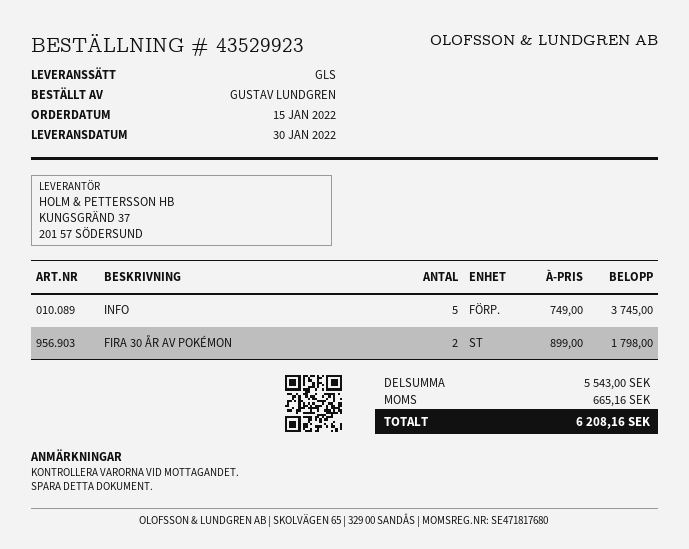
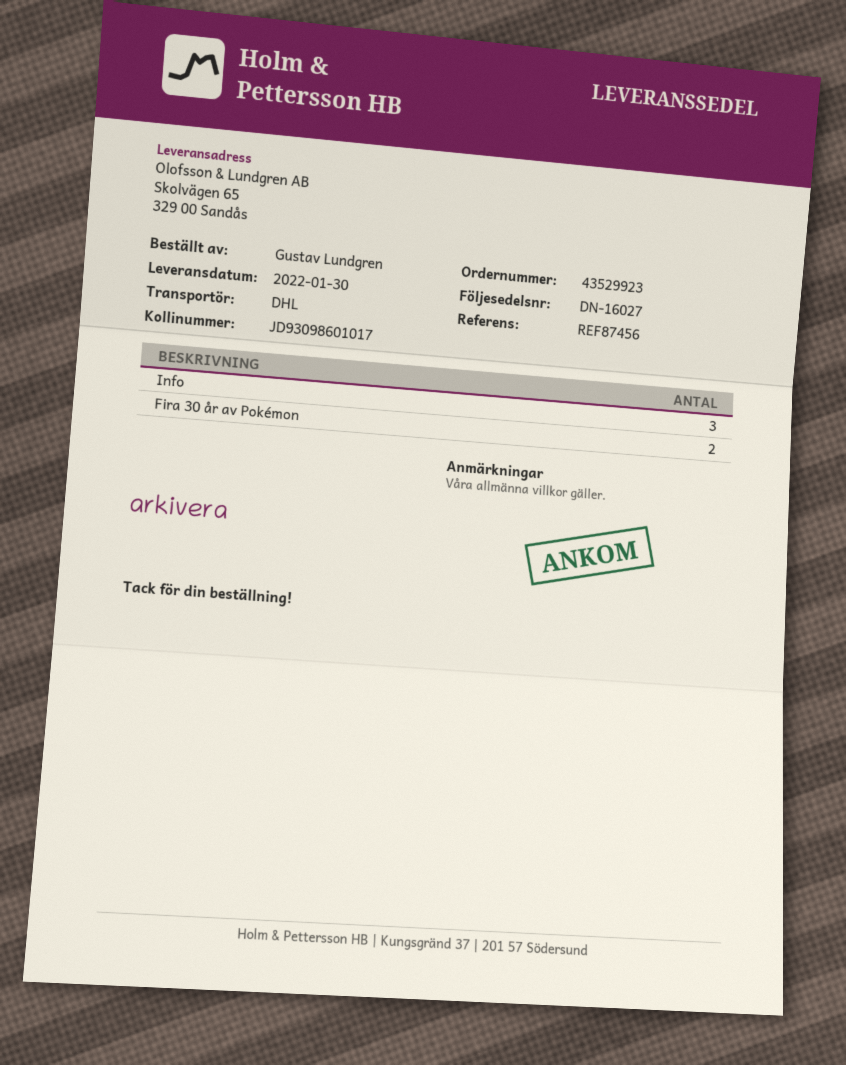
shipping method: GLS -> DHL
INFO: 5 -> 3

